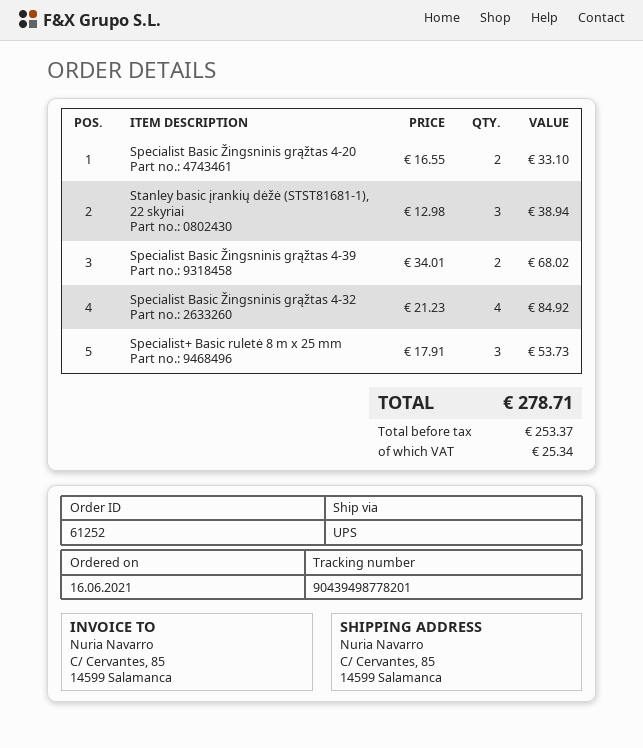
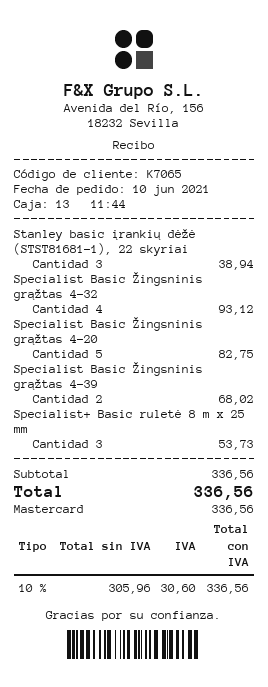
order date: 2021-06-16 -> 2021-06-10
Specialist Basic Žingsninis grąžtas 4-20: 2 for 33.10 -> 5 for 82.75
Specialist Basic Žingsninis grąžtas 4-32: 4 for 84.92 -> 4 for 93.12
net: 253.37 -> 305.96
tax: 25.34 -> 30.60
total: 278.71 -> 336.56

